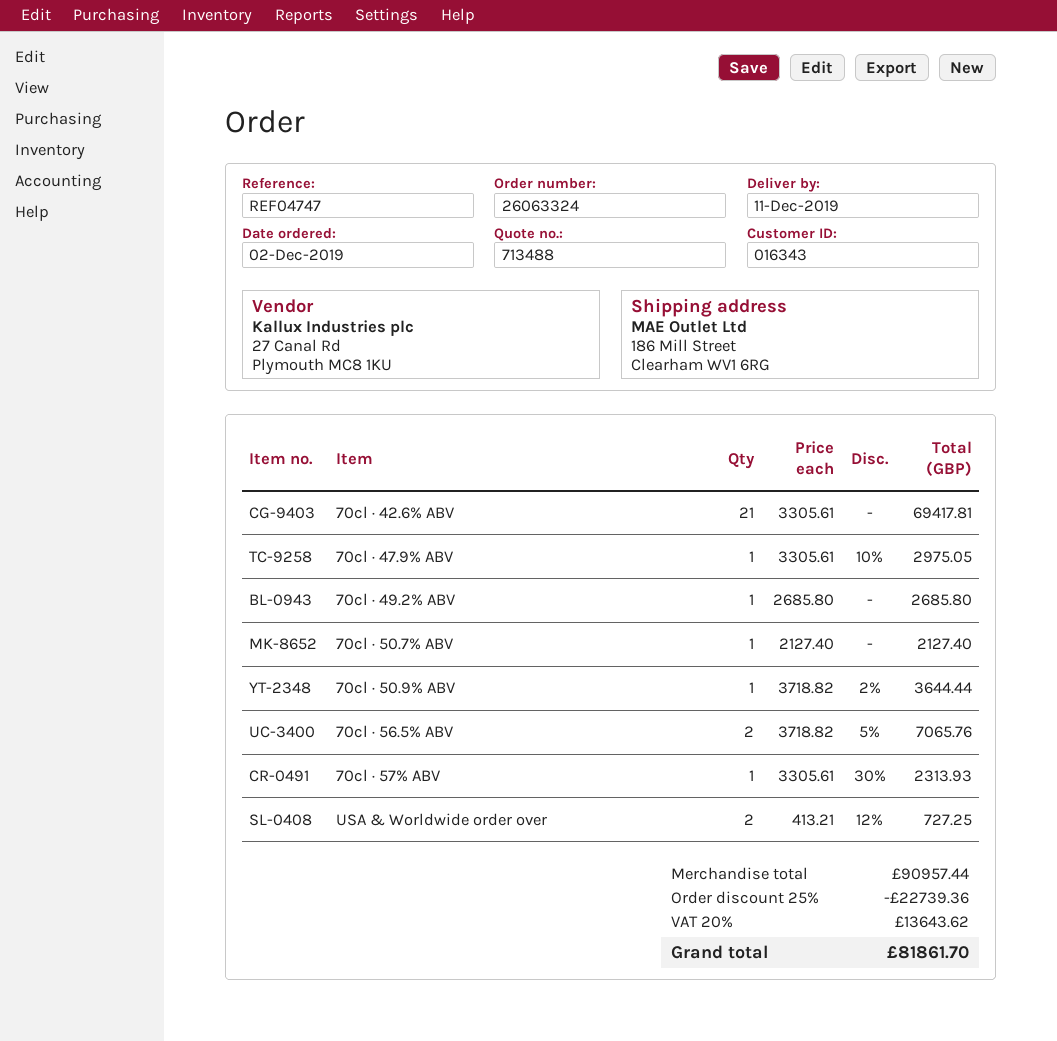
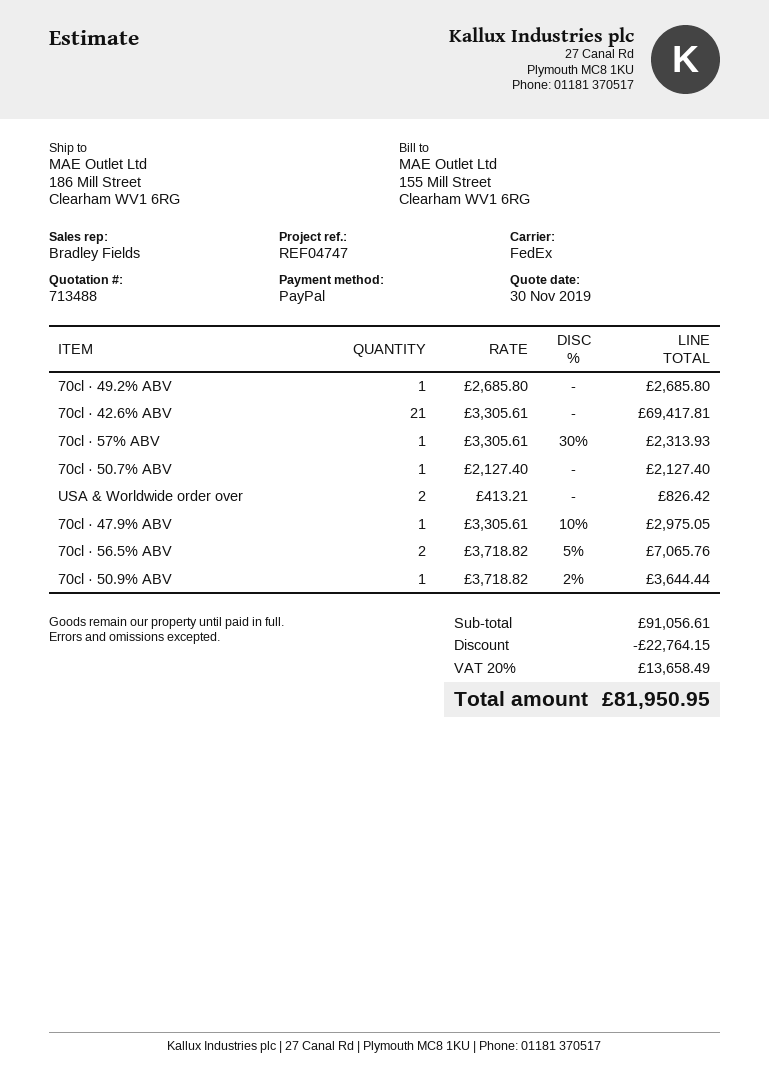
USA & Worldwide order over: 2 x 413.21 - 12% = 727.25 -> 2 x 413.21 = 826.42
subtotal: 90957.44 -> 91056.61
discount: 22739.36 -> 22764.15
tax: 20% = 13643.62 -> 20% = 13658.49
total: 81861.70 -> 81950.95

